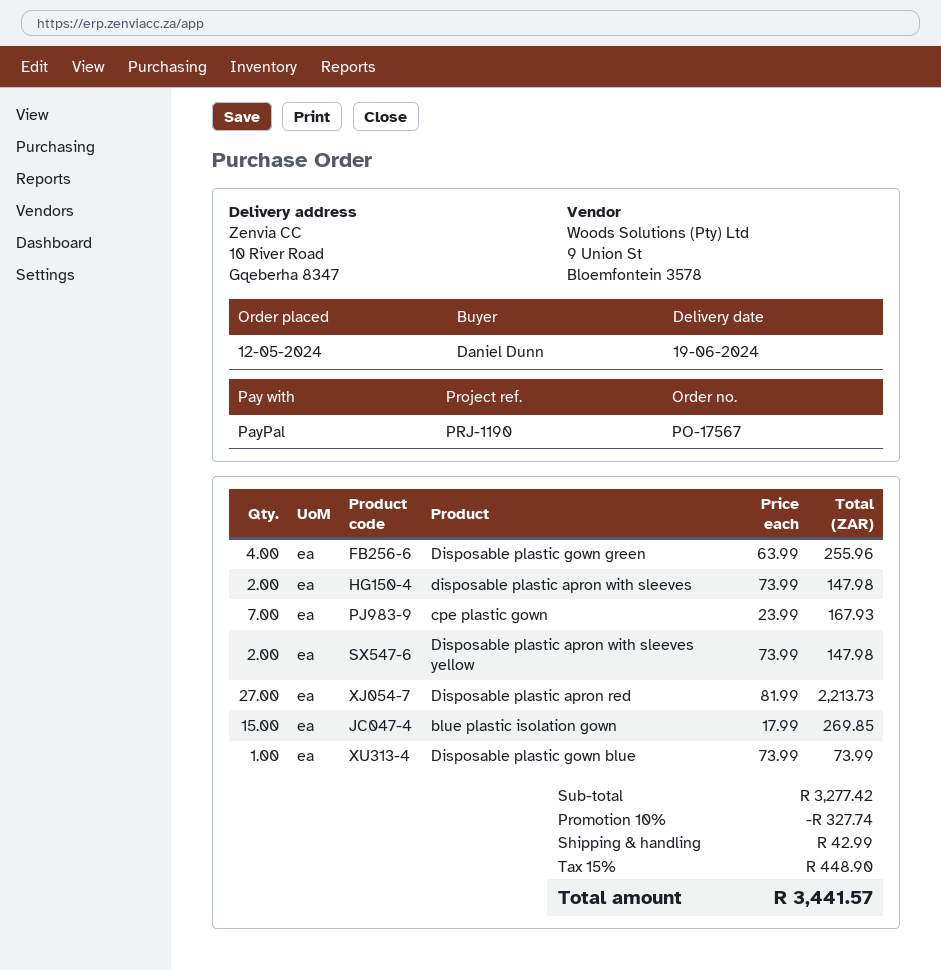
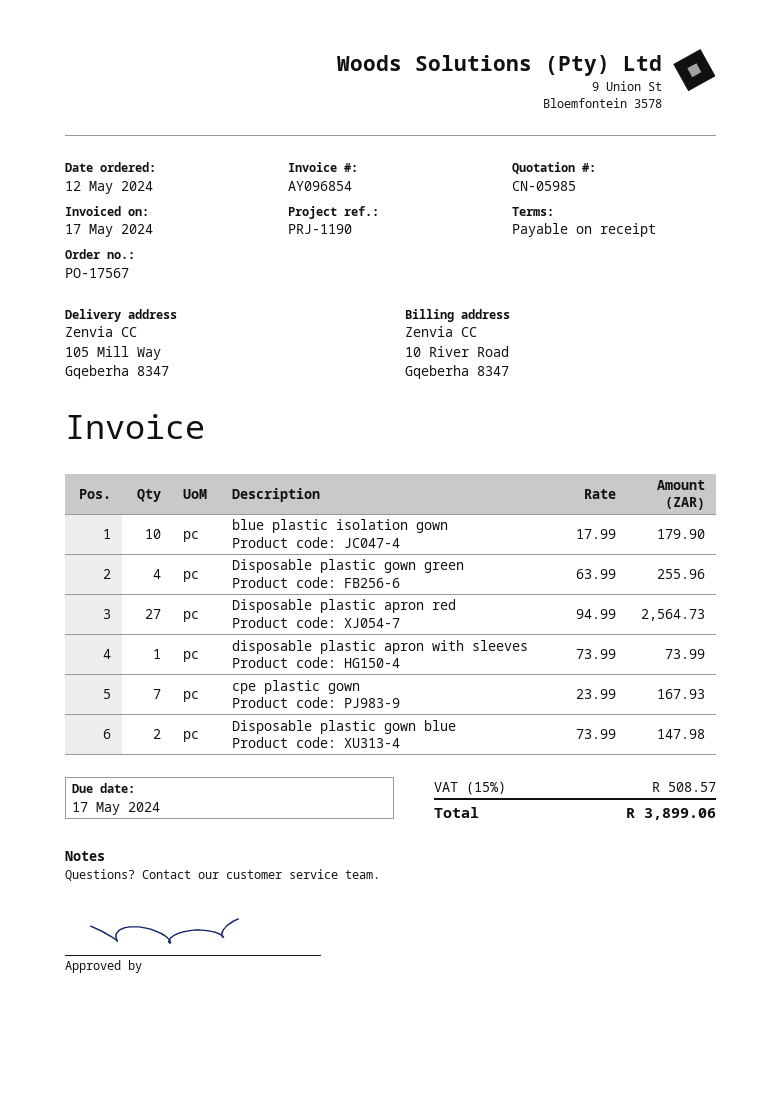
ship to: 10 River Road, Gqeberha 8347 -> 105 Mill Way, Gqeberha 8347
disposable plastic apron with sleeves: 2 x 73.99 = 147.98 -> 1 x 73.99 = 73.99
Disposable plastic apron with sleeves yellow: 2 x 73.99 = 147.98 -> none
Disposable plastic apron red: 27 x 81.99 = 2213.73 -> 27 x 94.99 = 2564.73
blue plastic isolation gown: 15 x 17.99 = 269.85 -> 10 x 17.99 = 179.90
Disposable plastic gown blue: 1 x 73.99 = 73.99 -> 2 x 73.99 = 147.98
discount: 10% = 327.74 -> none
shipping: 42.99 -> none
tax: 15% = 448.90 -> 15% = 508.57
total: 3441.57 -> 3899.06

